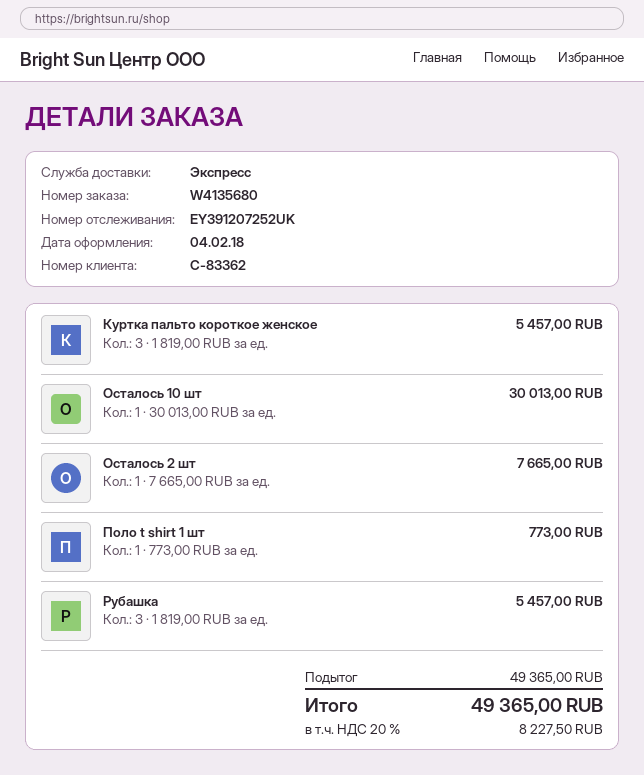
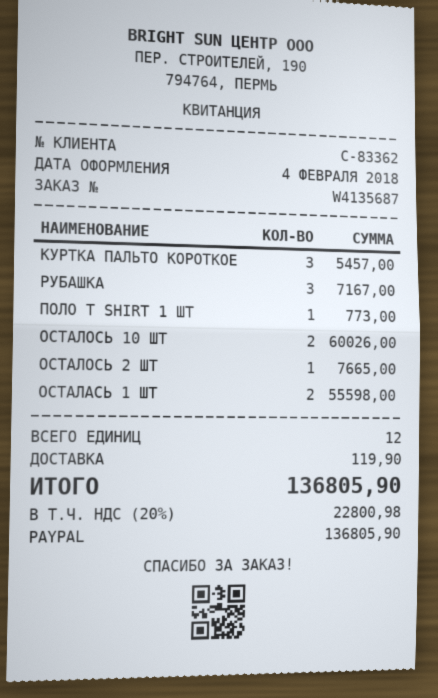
order number: W4135680 -> W4135687
Осталось 10 шт: 1 for 30013.00 -> 2 for 60026.00
Рубашка: 3 for 5457.00 -> 3 for 7167.00
ОСТАЛАСЬ 1 ШТ: none -> 2 for 55598.00
shipping: none -> 119.90
tax: 20% = 8227.50 -> 20% = 22800.98
total: 49365.00 -> 136805.90

